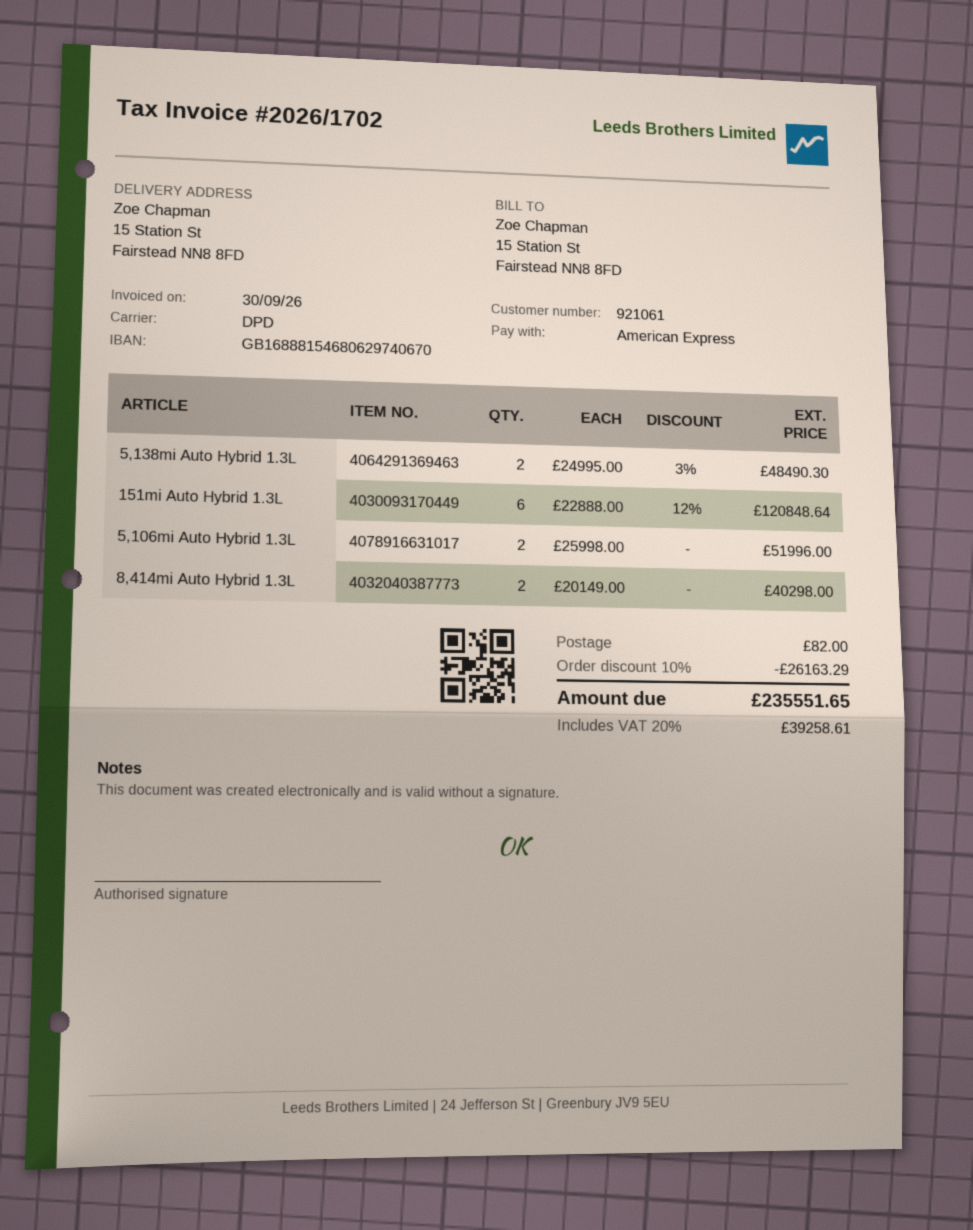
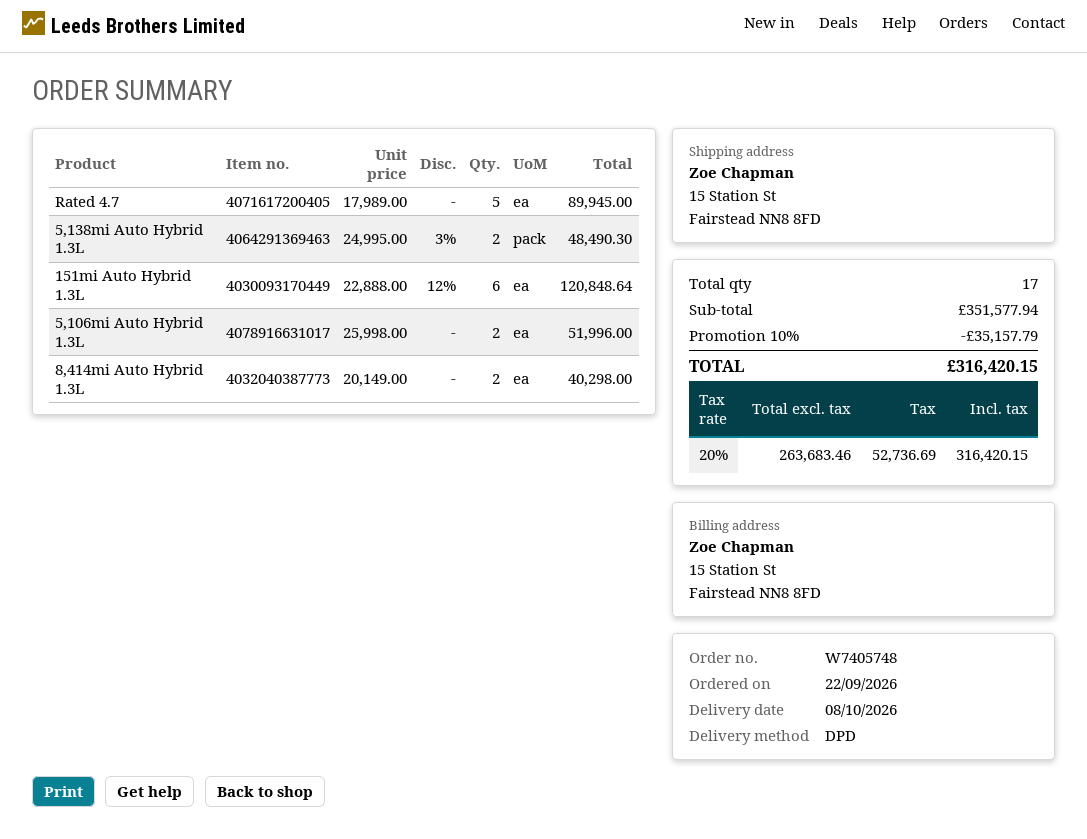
Rated 4.7: none -> 5 x 17989.00 = 89945.00
discount: 10% = 26163.29 -> 10% = 35157.79
shipping: 82.00 -> none
tax: 20% = 39258.61 -> 20% = 52736.69
total: 235551.65 -> 316420.15

